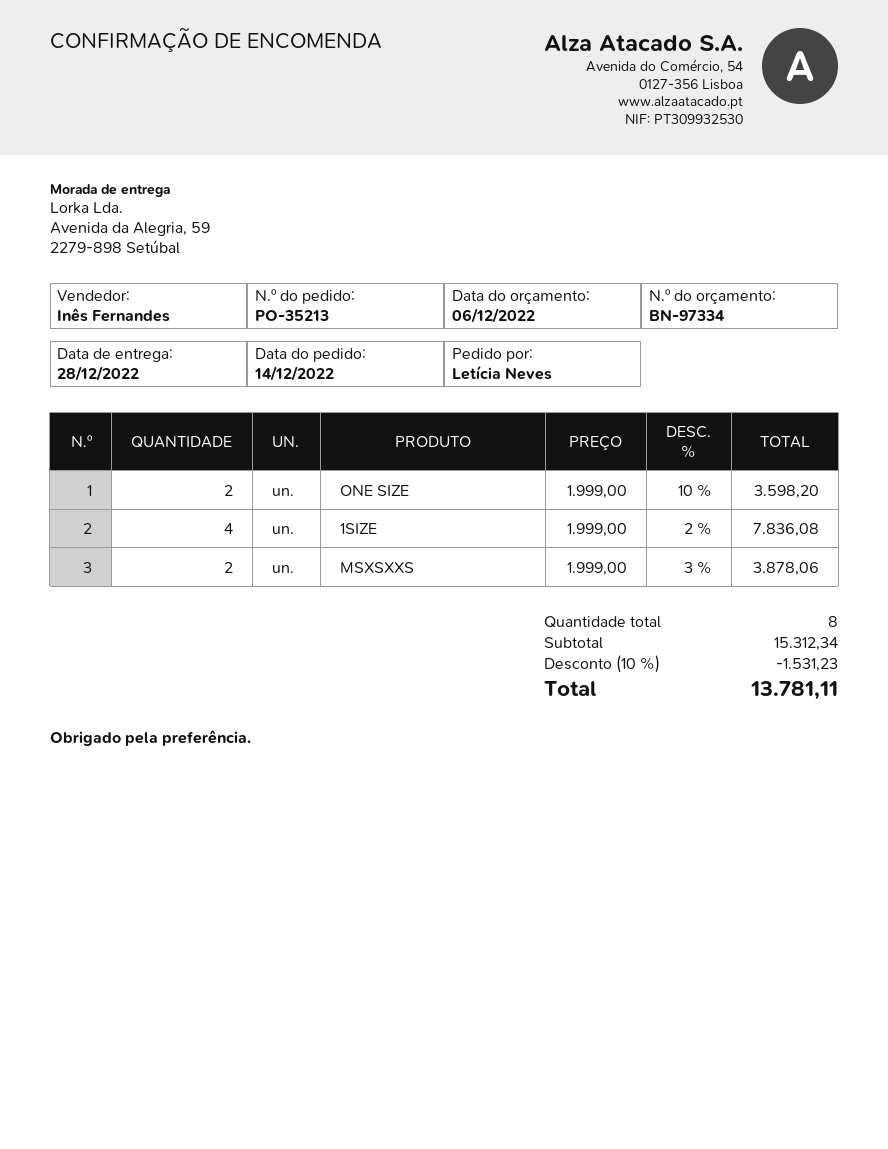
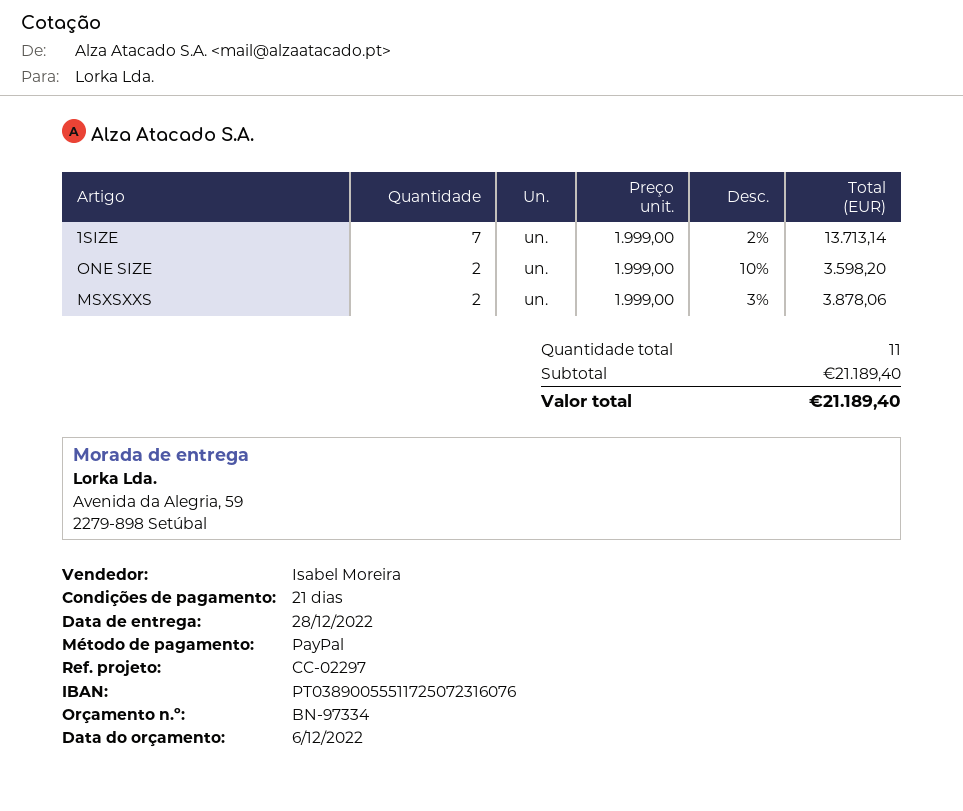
sales rep: Inês Fernandes -> Isabel Moreira
1SIZE: 4 x 1999.00 - 2% = 7836.08 -> 7 x 1999.00 - 2% = 13713.14
total quantity: 8 -> 11
subtotal: 15312.34 -> 21189.40
discount: 10% = 1531.23 -> none
total: 13781.11 -> 21189.40

